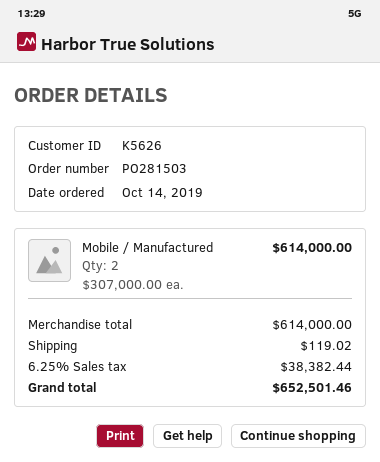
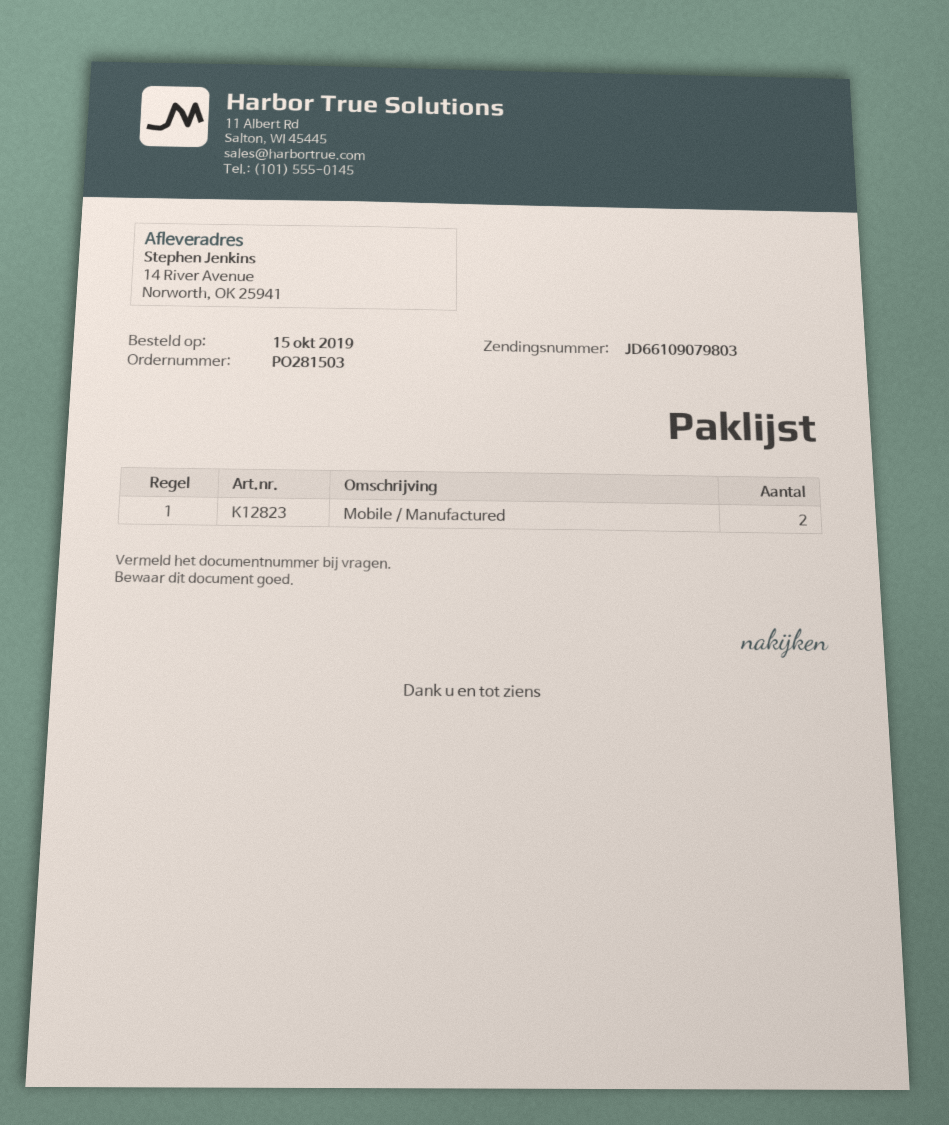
order date: 2019-10-14 -> 2019-10-15

